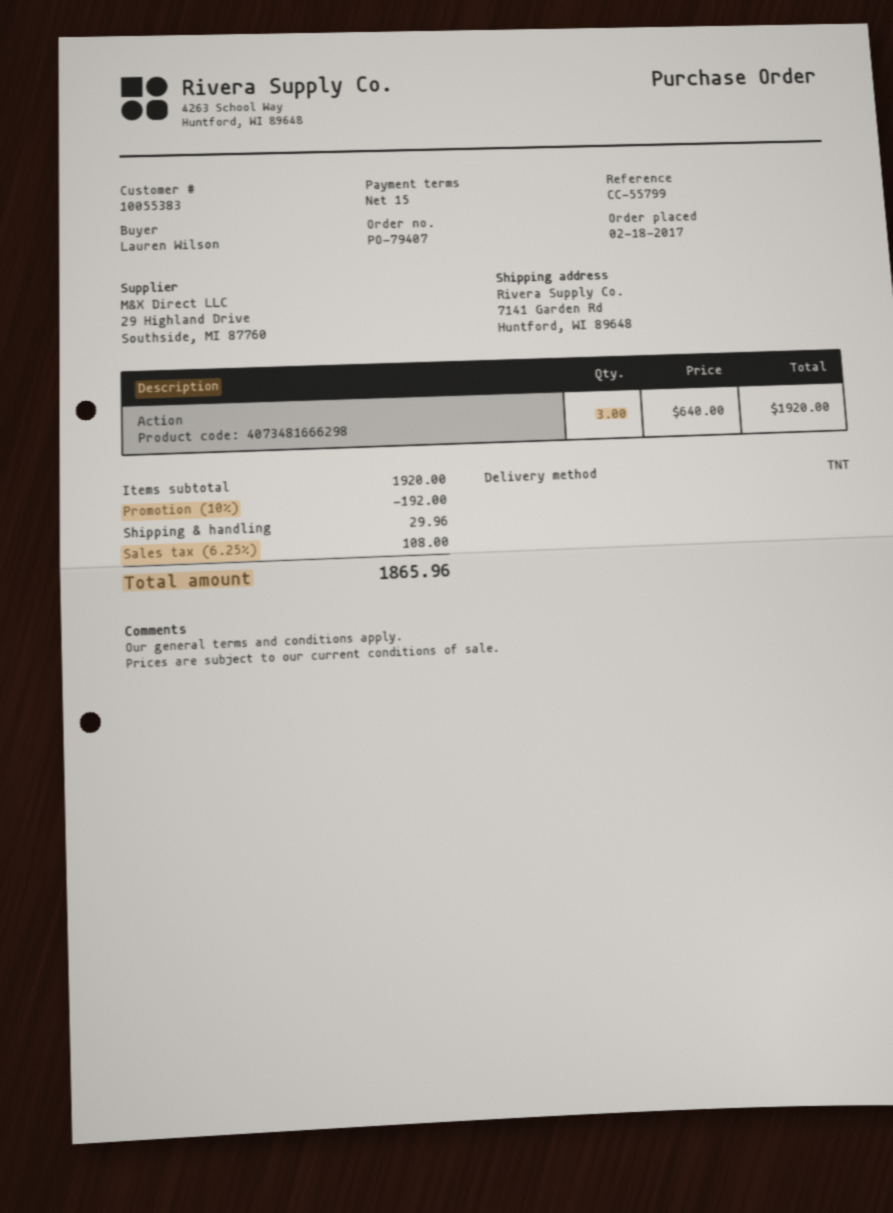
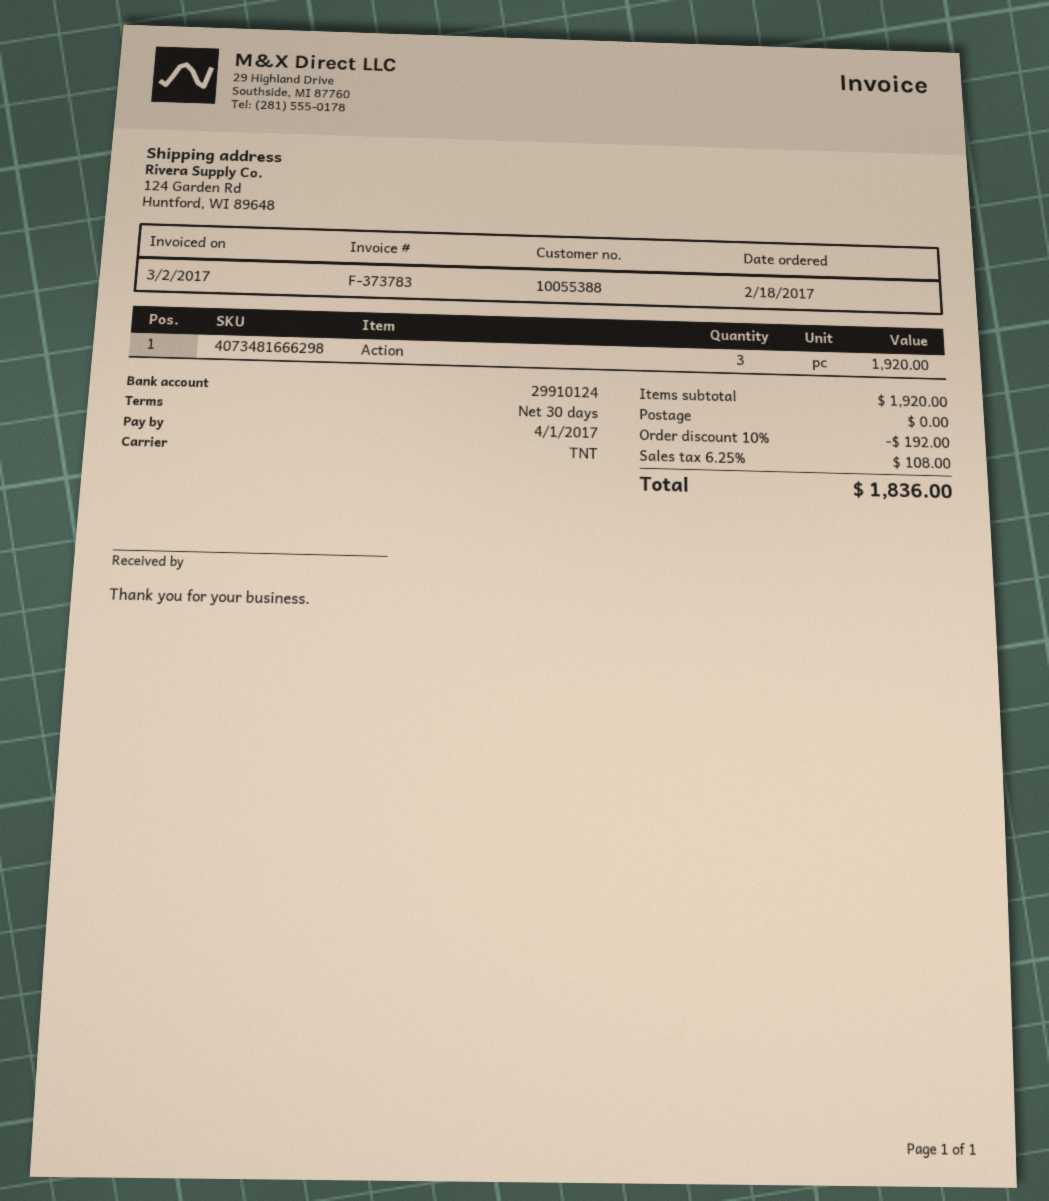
payment terms: 15 days -> 30 days
customer number: 10055383 -> 10055388
ship to: 7141 Garden Rd, Huntford, WI 89648 -> 124 Garden Rd, Huntford, WI 89648
shipping: 29.96 -> 0.00
total: 1865.96 -> 1836.00

